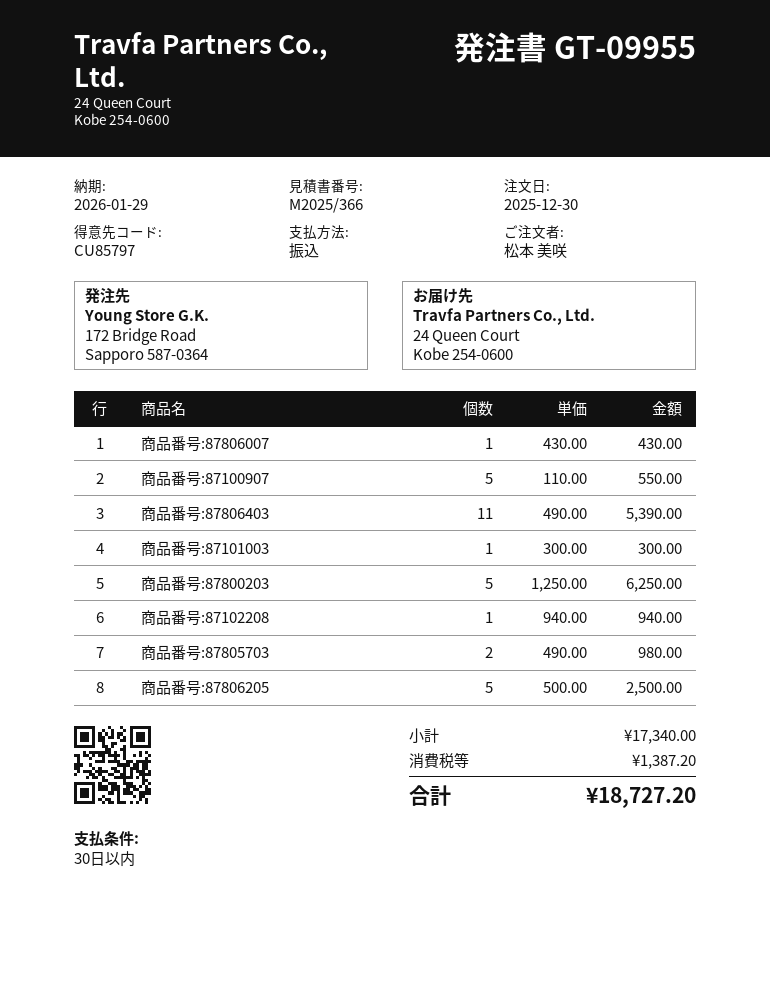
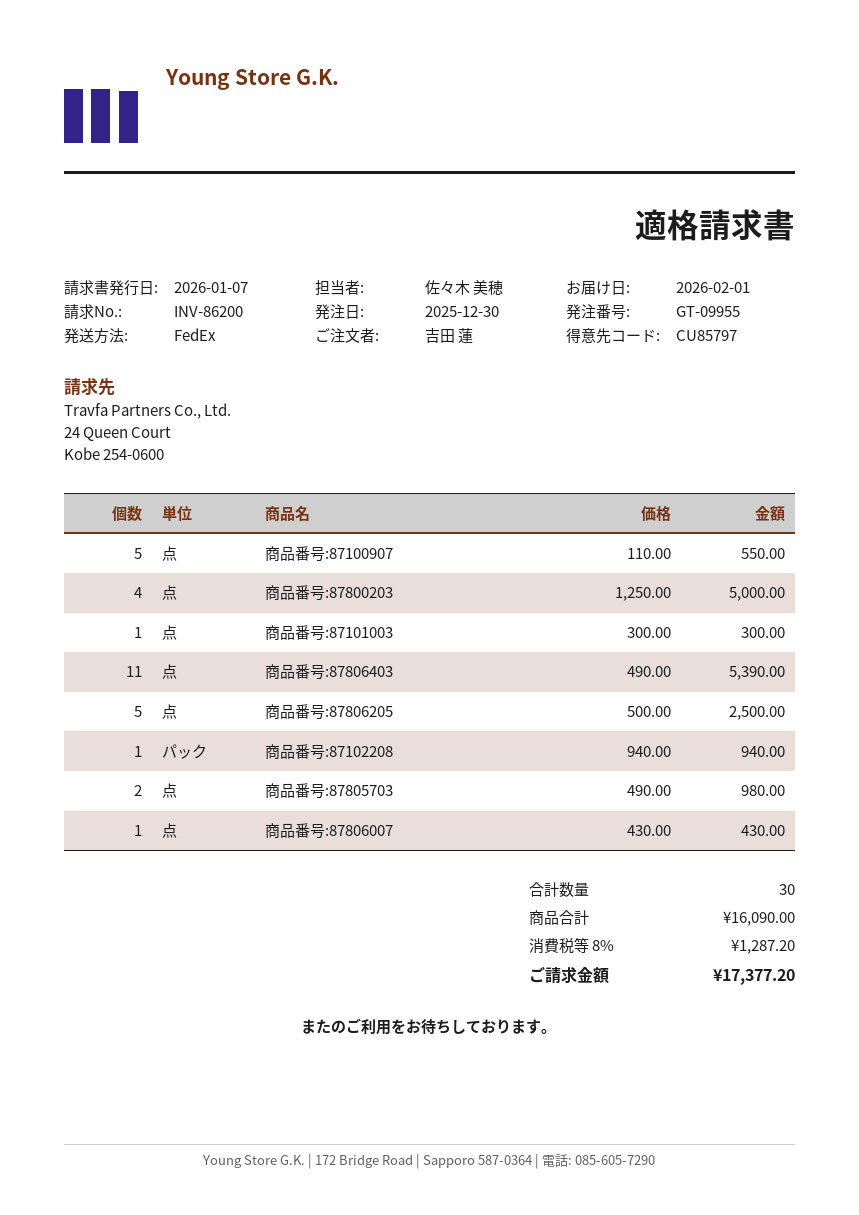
delivery date: 2026-01-29 -> 2026-02-01
ordered by: 松本 美咲 -> 吉田 蓮
商品番号:87800203: 5 x 1250.00 = 6250.00 -> 4 x 1250.00 = 5000.00
subtotal: 17340.00 -> 16090.00
tax: 1387.20 -> 1287.20
total: 18727.20 -> 17377.20

